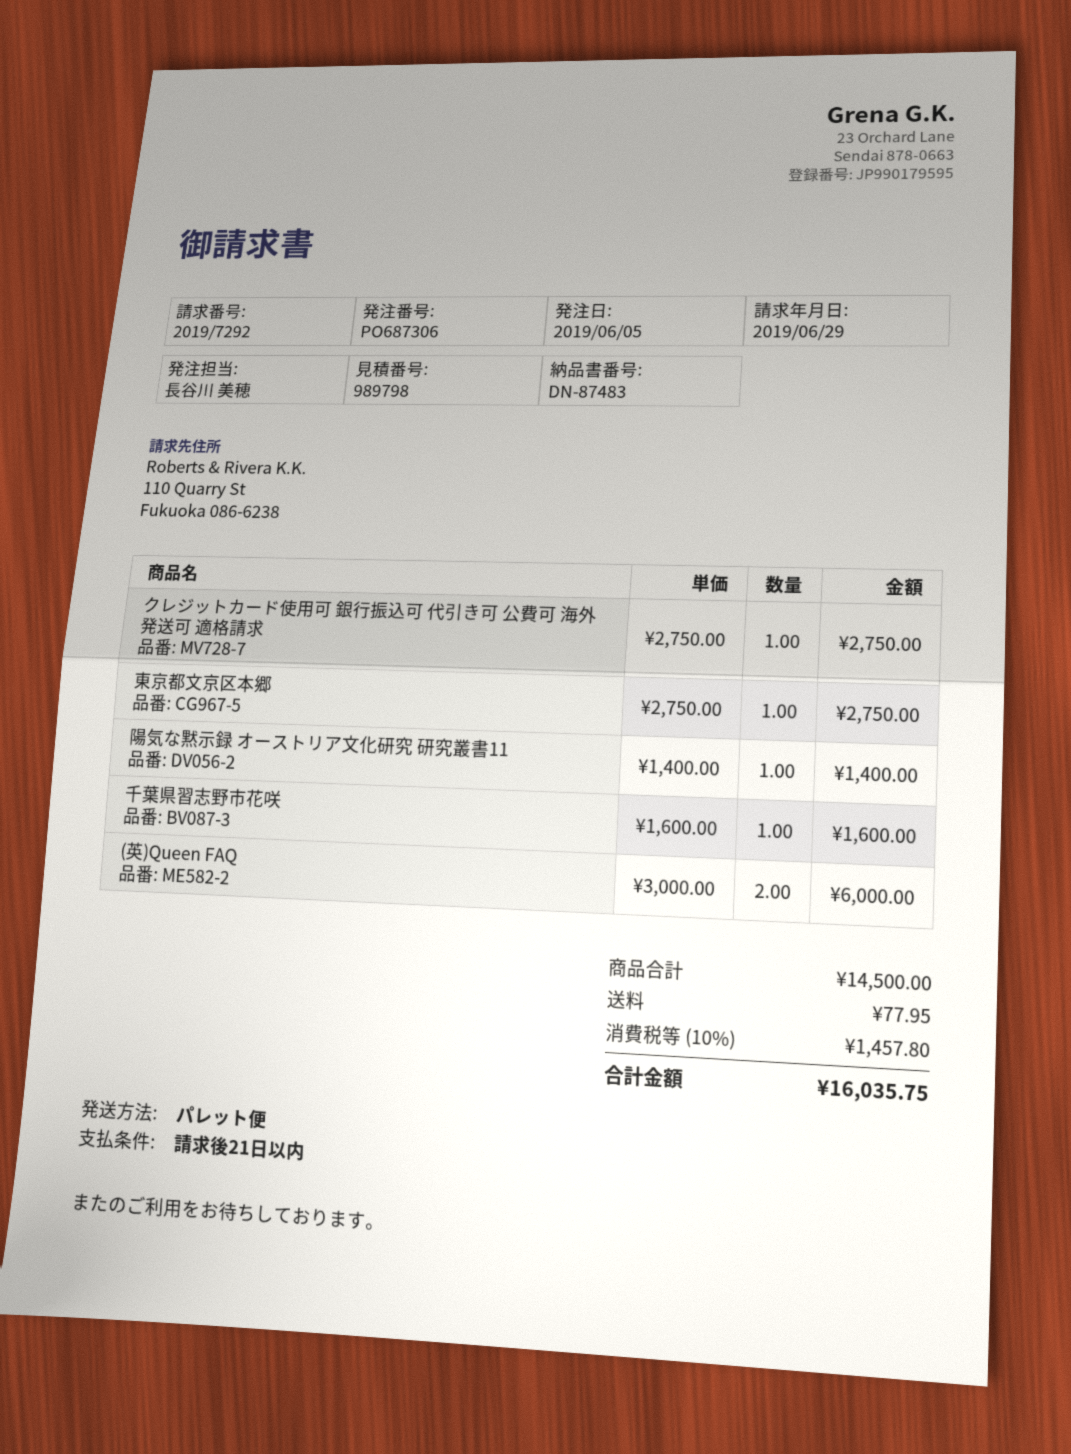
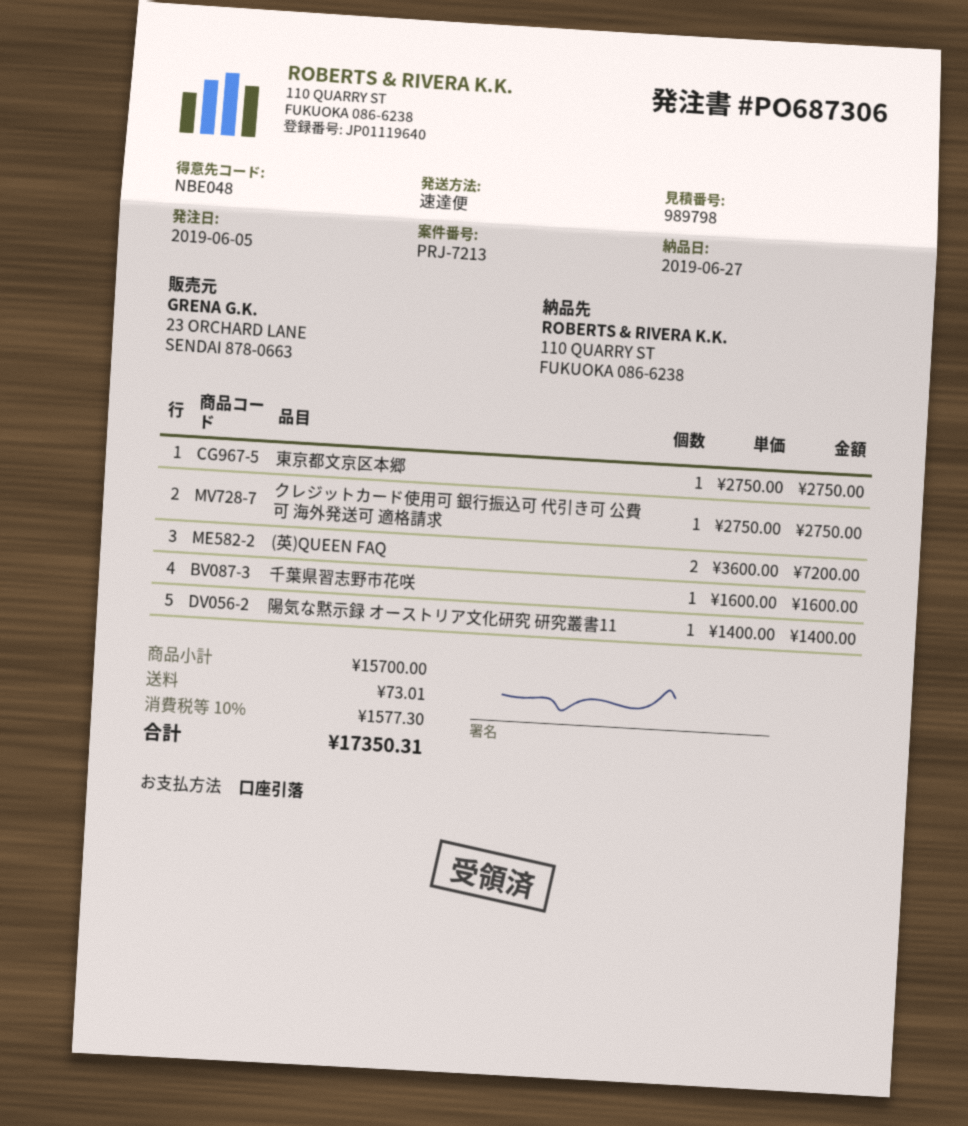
shipping method: pallet freight -> express
(英)Queen FAQ: 2 x 3000.00 = 6000.00 -> 2 x 3600.00 = 7200.00
subtotal: 14500.00 -> 15700.00
shipping: 77.95 -> 73.01
tax: 10% = 1457.80 -> 10% = 1577.30
total: 16035.75 -> 17350.31

